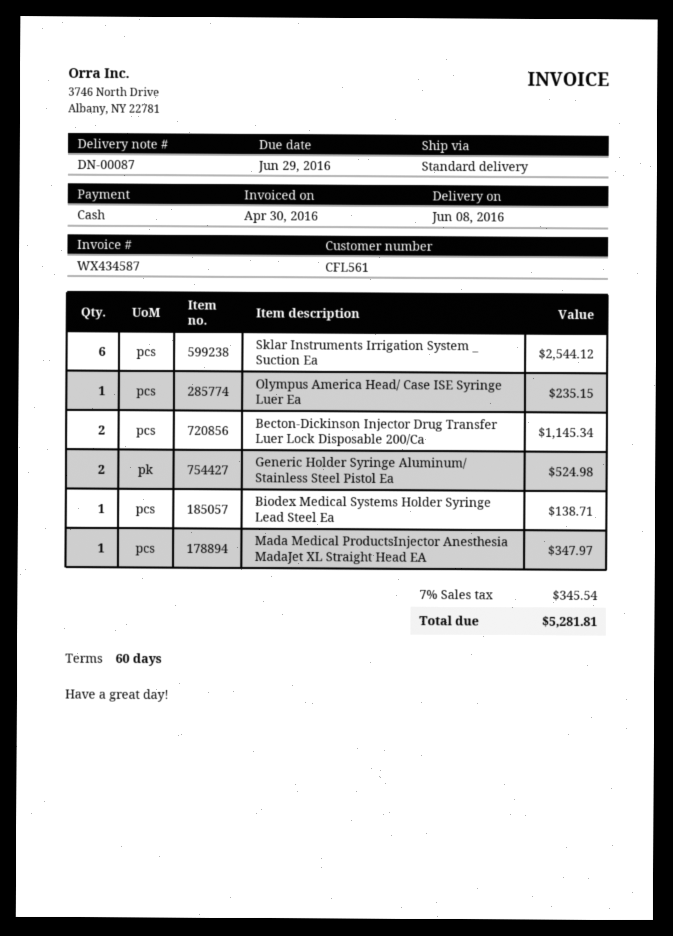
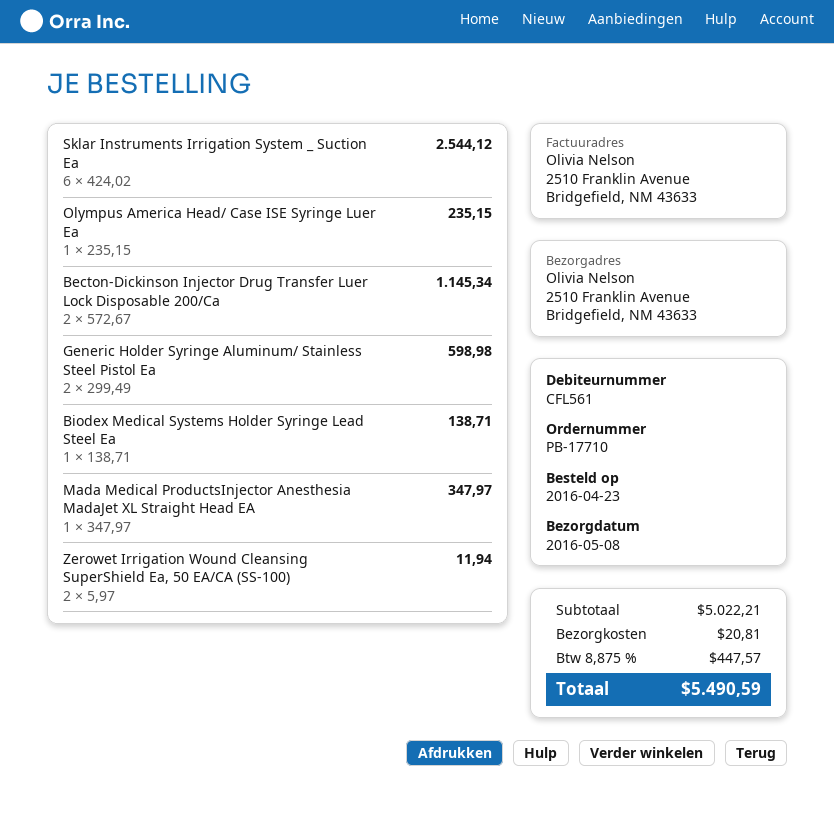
delivery date: 2016-06-08 -> 2016-05-08
Generic Holder Syringe Aluminum/ Stainless Steel Pistol Ea: 2 for 524.98 -> 2 for 598.98
Zerowet Irrigation Wound Cleansing SuperShield Ea, 50 EA/CA (SS-100): none -> 2 for 11.94
shipping: none -> 20.81
tax: 7% = 345.54 -> 8.875% = 447.57
total: 5281.81 -> 5490.59

